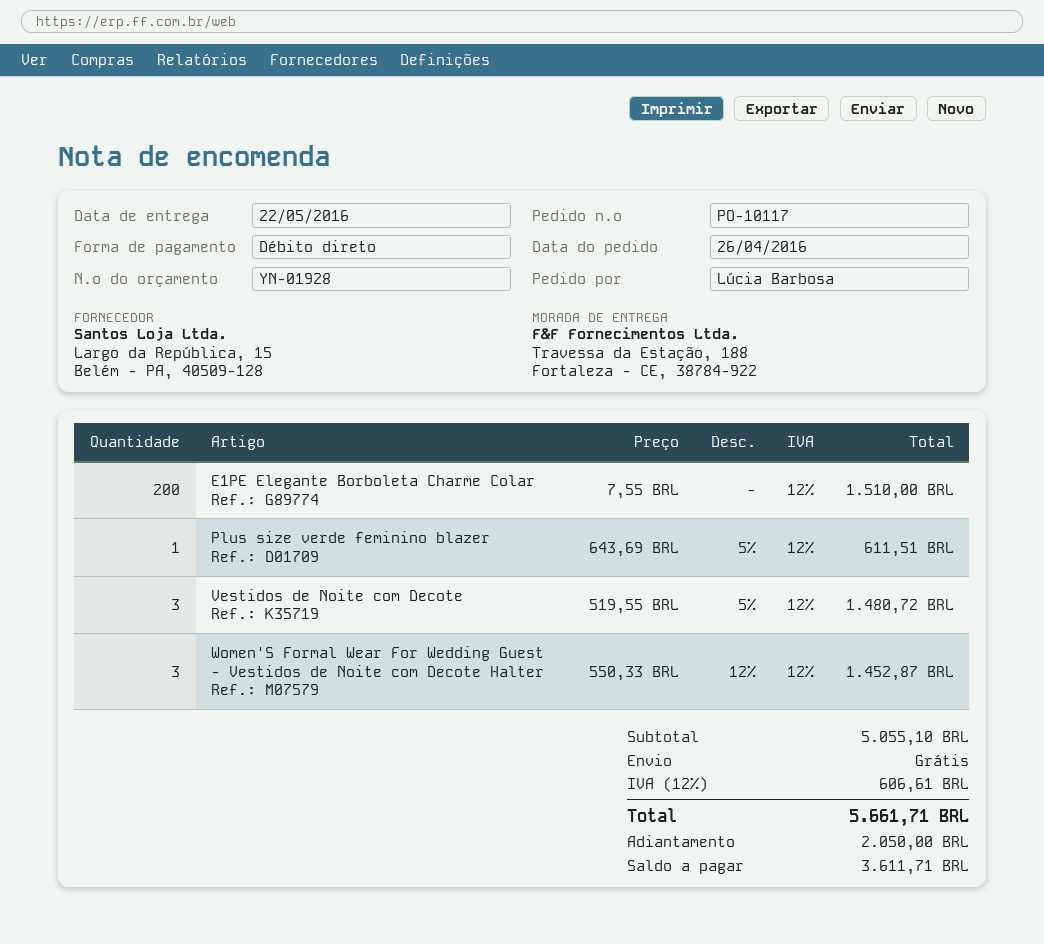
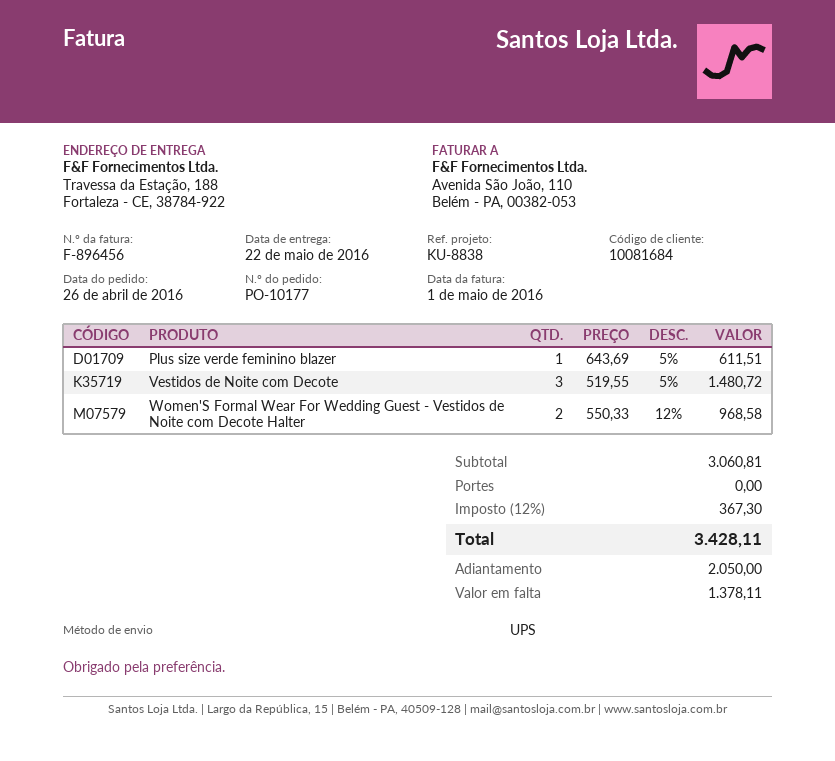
order number: PO-10117 -> PO-10177
E1PE Elegante Borboleta Charme Colar: 200 x 7.55 = 1510.00 -> none
Women'S Formal Wear For Wedding Guest - Vestidos de Noite com Decote Halter: 3 x 550.33 - 12% = 1452.87 -> 2 x 550.33 - 12% = 968.58
subtotal: 5055.10 -> 3060.81
tax: 12% = 606.61 -> 12% = 367.30
total: 5661.71 -> 3428.11
balance: 3611.71 -> 1378.11

